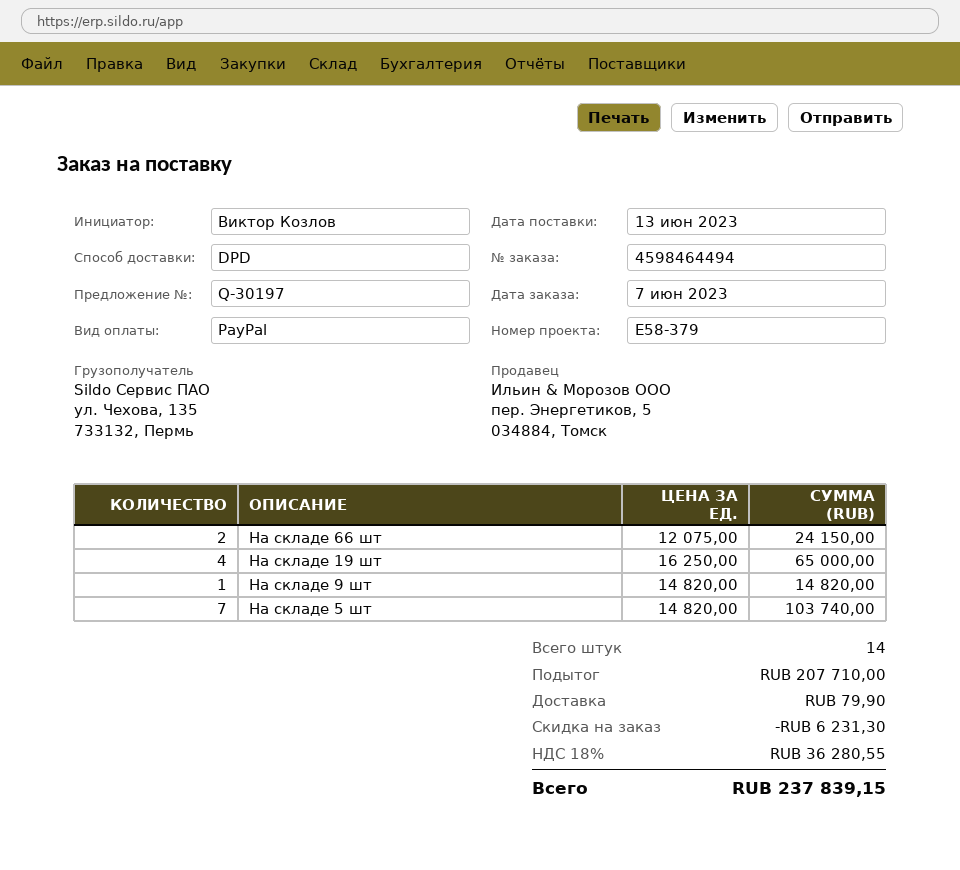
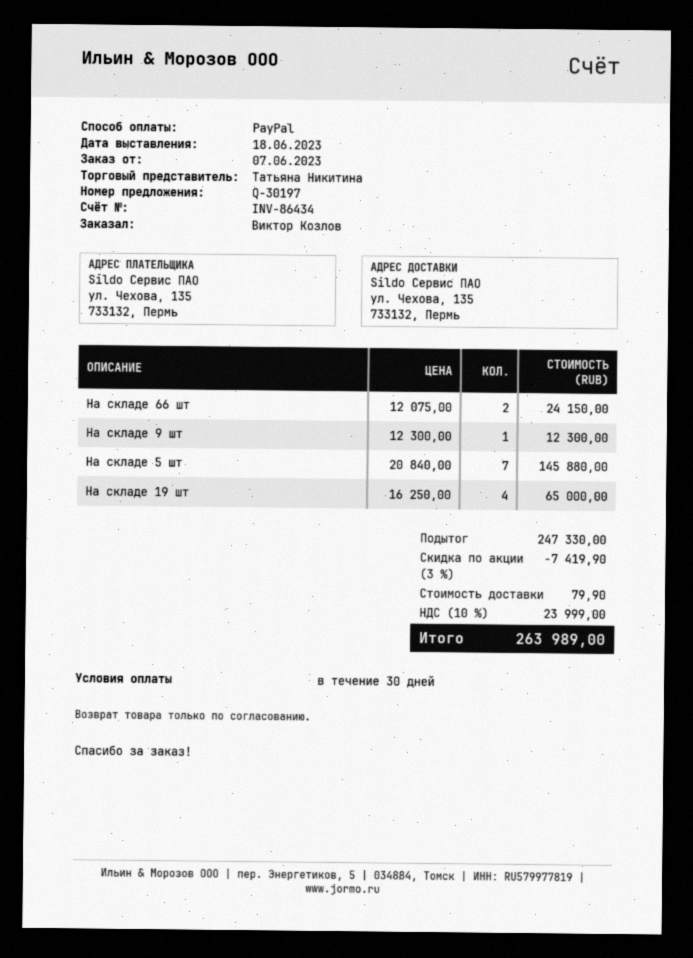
На складе 9 шт: 1 x 14820.00 = 14820.00 -> 1 x 12300.00 = 12300.00
На складе 5 шт: 7 x 14820.00 = 103740.00 -> 7 x 20840.00 = 145880.00
subtotal: 207710.00 -> 247330.00
discount: 6231.30 -> 7419.90
tax: 18% = 36280.55 -> 10% = 23999.00
total: 237839.15 -> 263989.00

